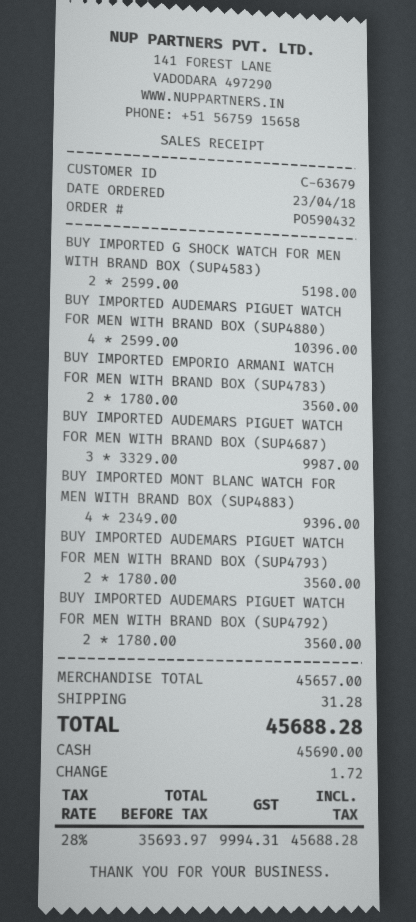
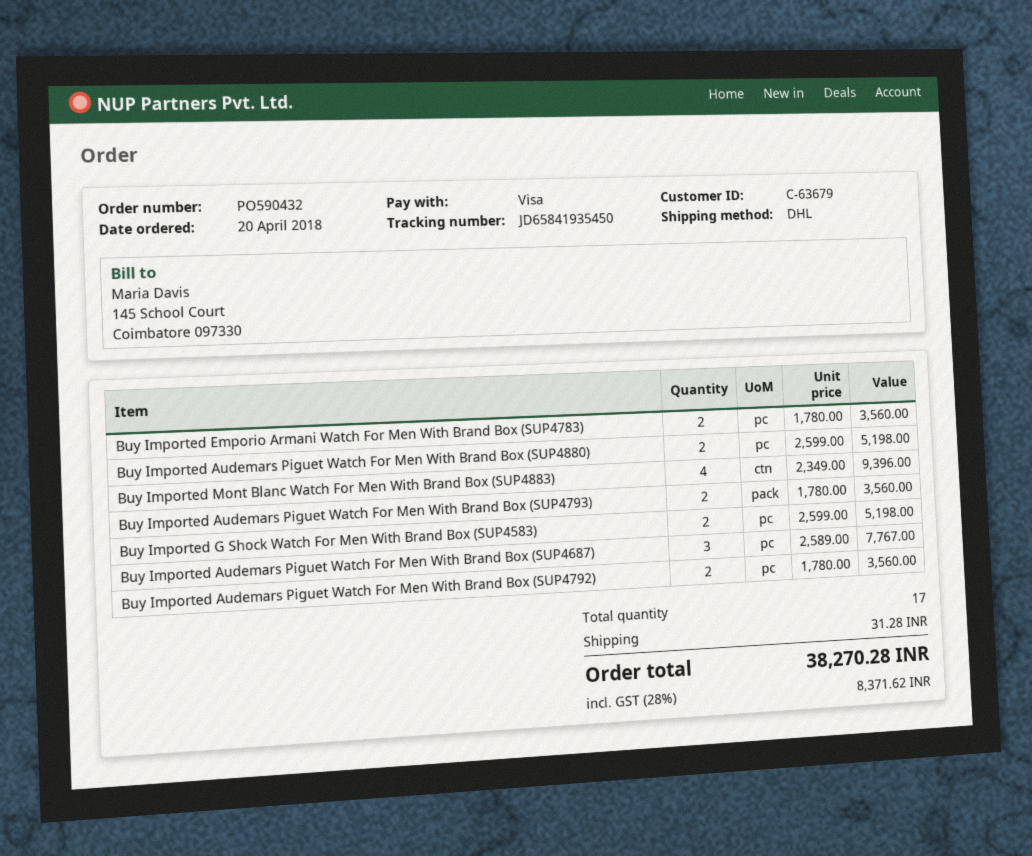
order date: 2018-04-23 -> 2018-04-20
payment method: cash -> Visa
BUY IMPORTED AUDEMARS PIGUET WATCH FOR MEN WITH BRAND BOX (SUP4880): 4 x 2599.00 = 10396.00 -> 2 x 2599.00 = 5198.00
BUY IMPORTED AUDEMARS PIGUET WATCH FOR MEN WITH BRAND BOX (SUP4687): 3 x 3329.00 = 9987.00 -> 3 x 2589.00 = 7767.00
tax: 28% = 9994.31 -> 28% = 8371.62
total: 45688.28 -> 38270.28

